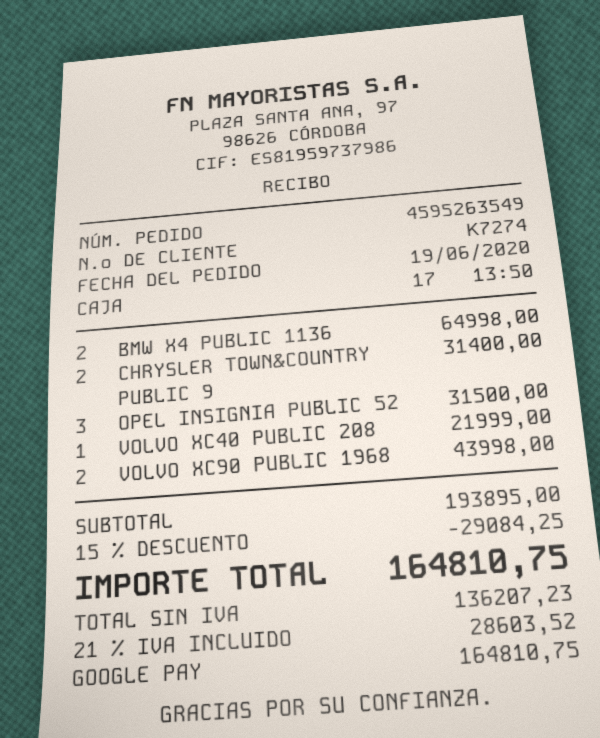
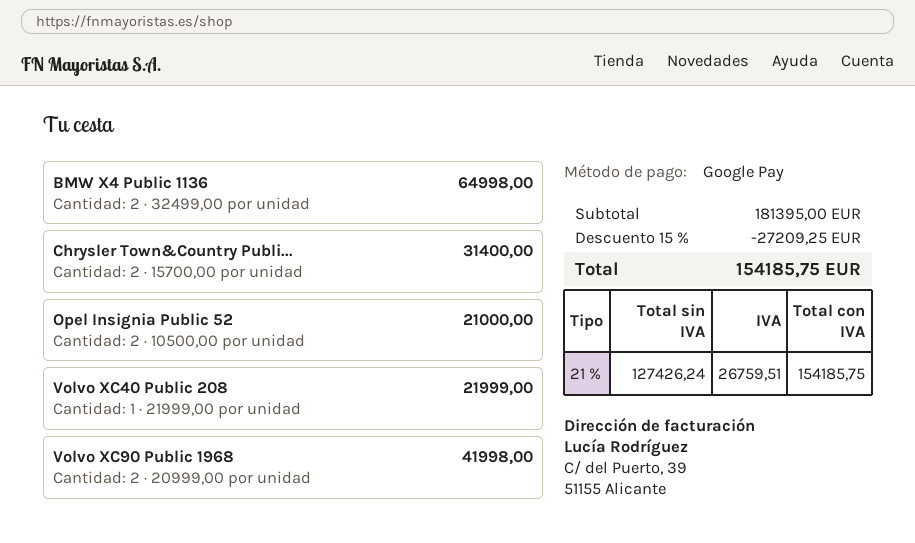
OPEL INSIGNIA PUBLIC 52: 3 for 31500.00 -> 2 for 21000.00
VOLVO XC90 PUBLIC 1968: 2 for 43998.00 -> 2 for 41998.00
subtotal: 193895.00 -> 181395.00
discount: 15% = 29084.25 -> 15% = 27209.25
net: 136207.23 -> 127426.24
tax: 21% = 28603.52 -> 21% = 26759.51
total: 164810.75 -> 154185.75

